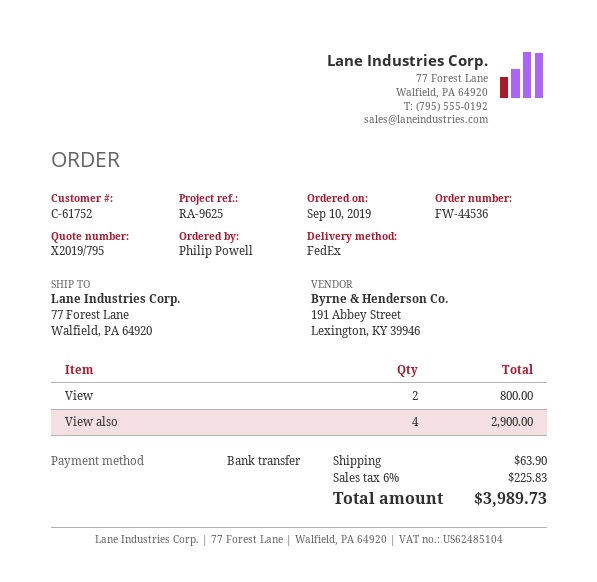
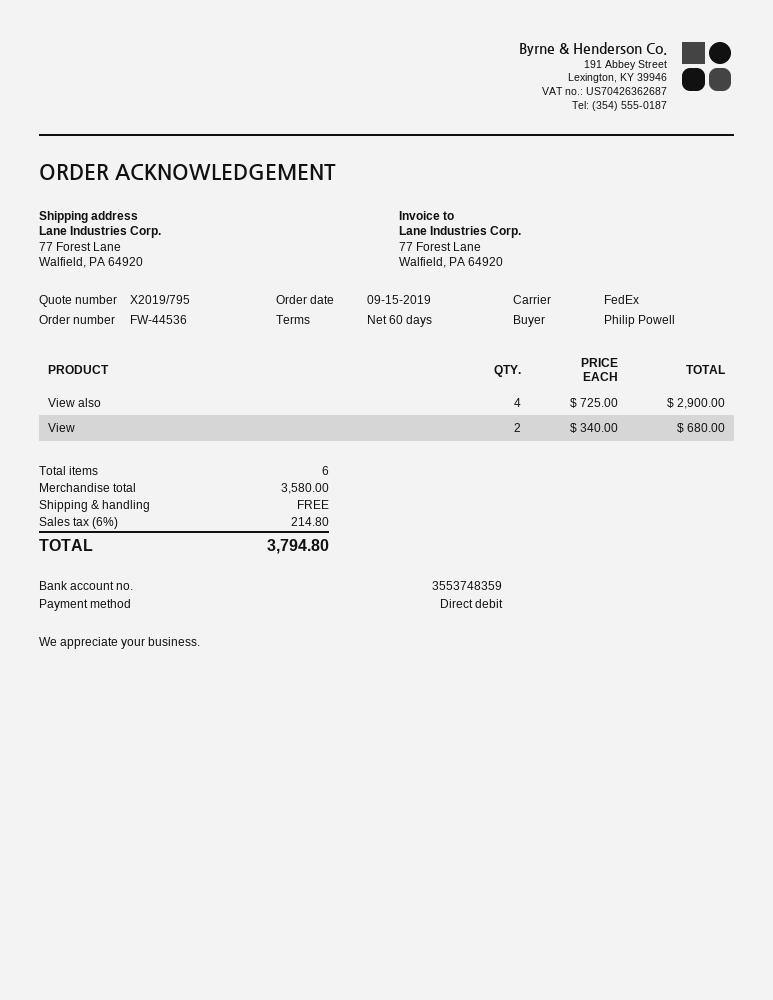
order date: 2019-09-10 -> 2019-09-15
payment method: bank transfer -> direct debit
View: 2 for 800.00 -> 2 for 680.00
shipping: 63.90 -> 0.00
tax: 6% = 225.83 -> 6% = 214.80
total: 3989.73 -> 3794.80

